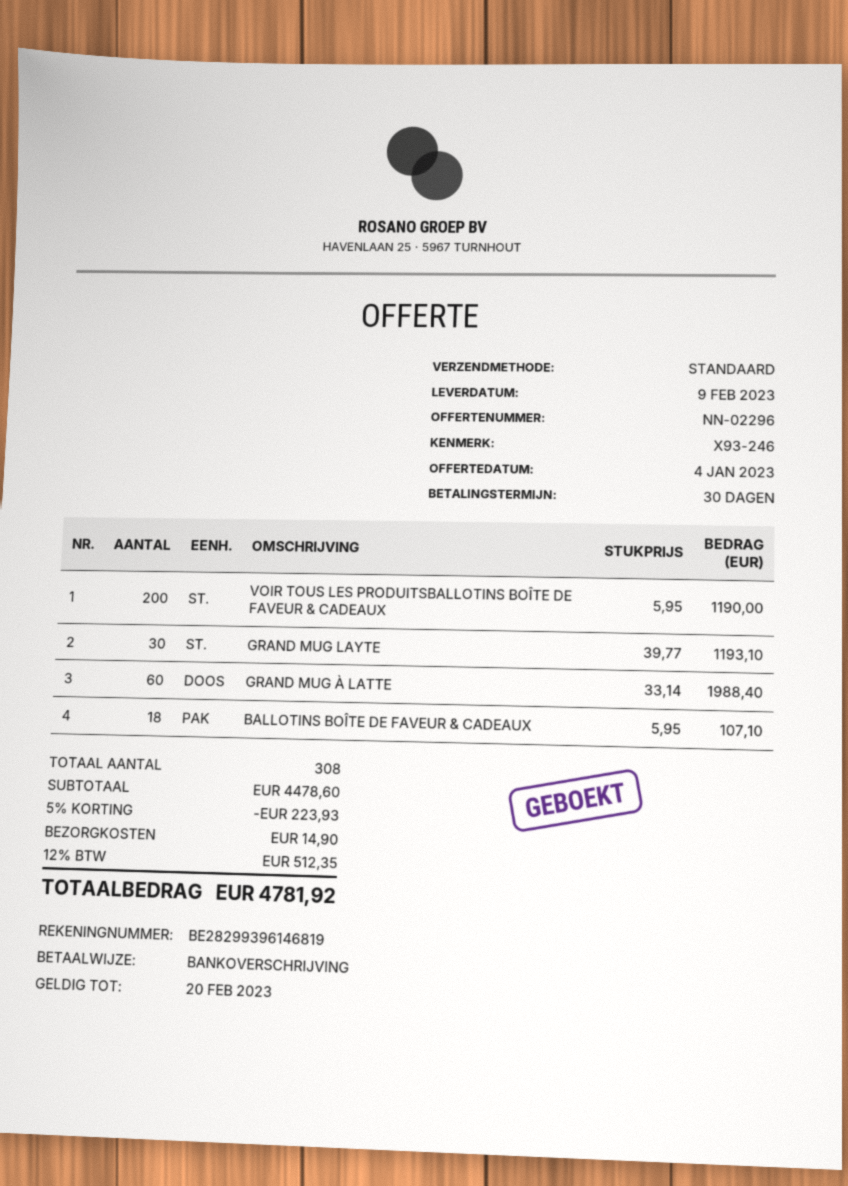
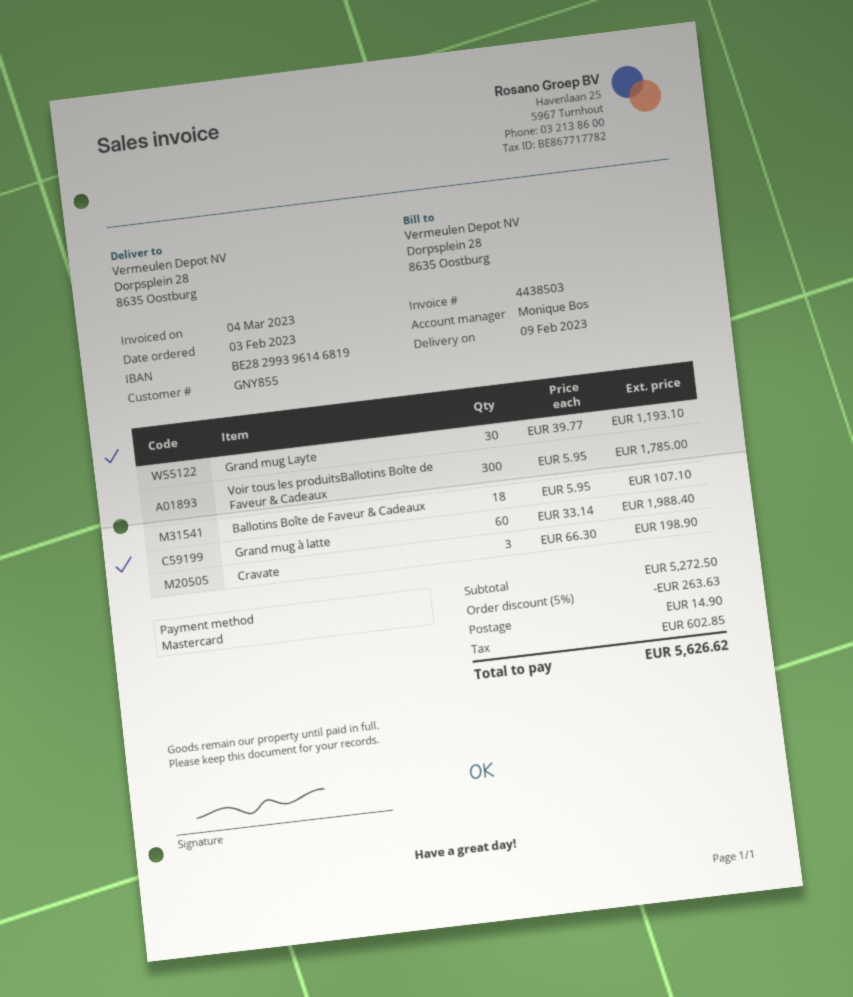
payment method: bank transfer -> Mastercard
VOIR TOUS LES PRODUITSBALLOTINS BOÎTE DE FAVEUR & CADEAUX: 200 x 5.95 = 1190.00 -> 300 x 5.95 = 1785.00
Cravate: none -> 3 x 66.30 = 198.90
subtotal: 4478.60 -> 5272.50
discount: 5% = 223.93 -> 5% = 263.63
tax: 512.35 -> 602.85
total: 4781.92 -> 5626.62

